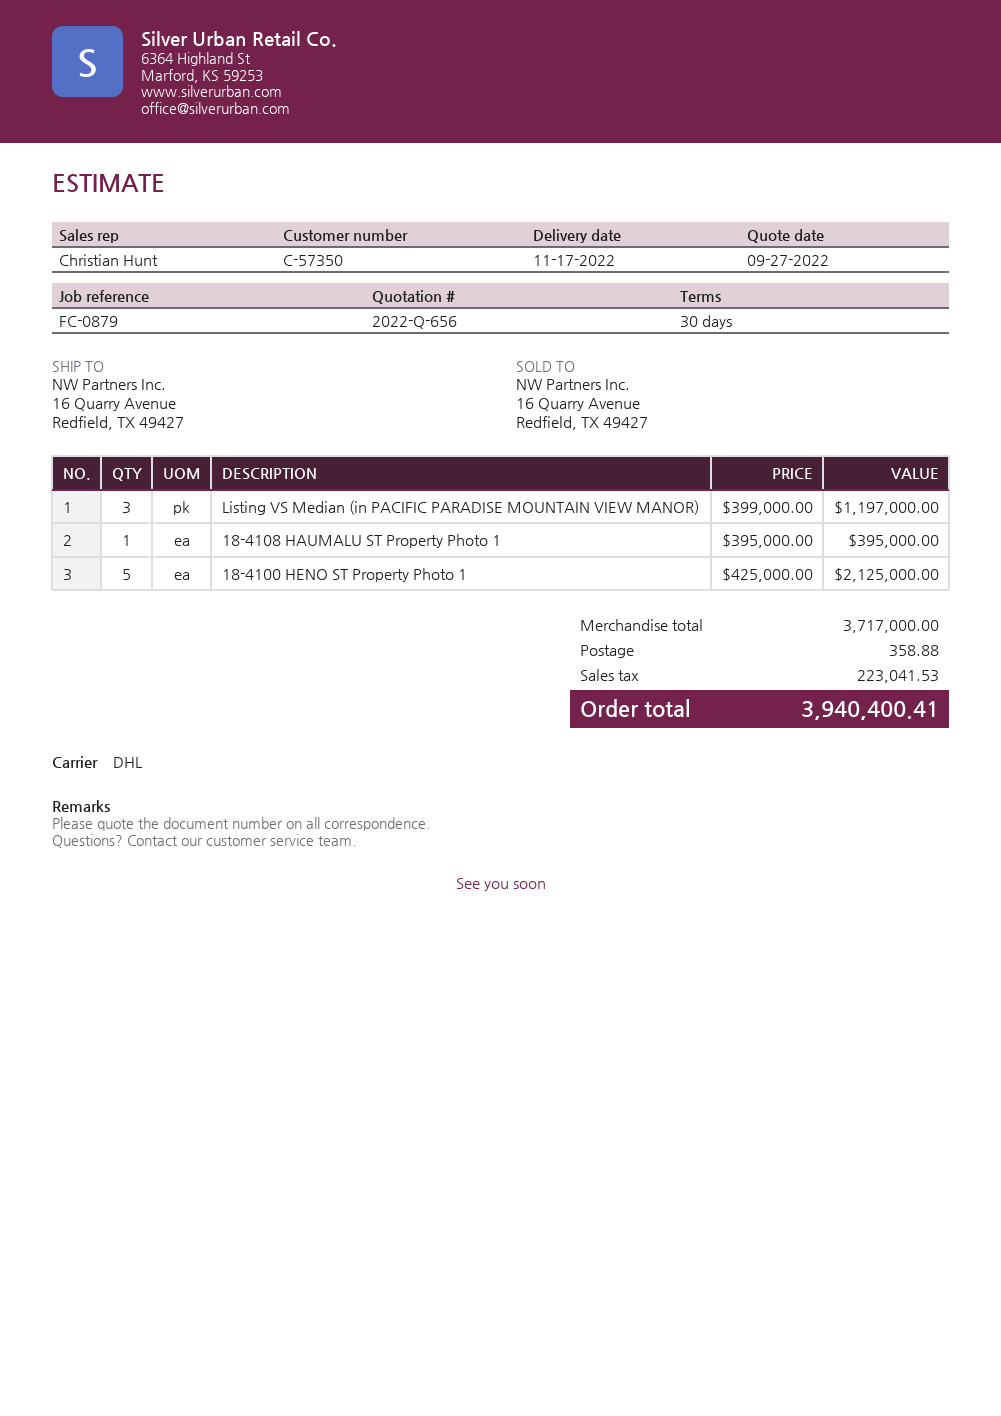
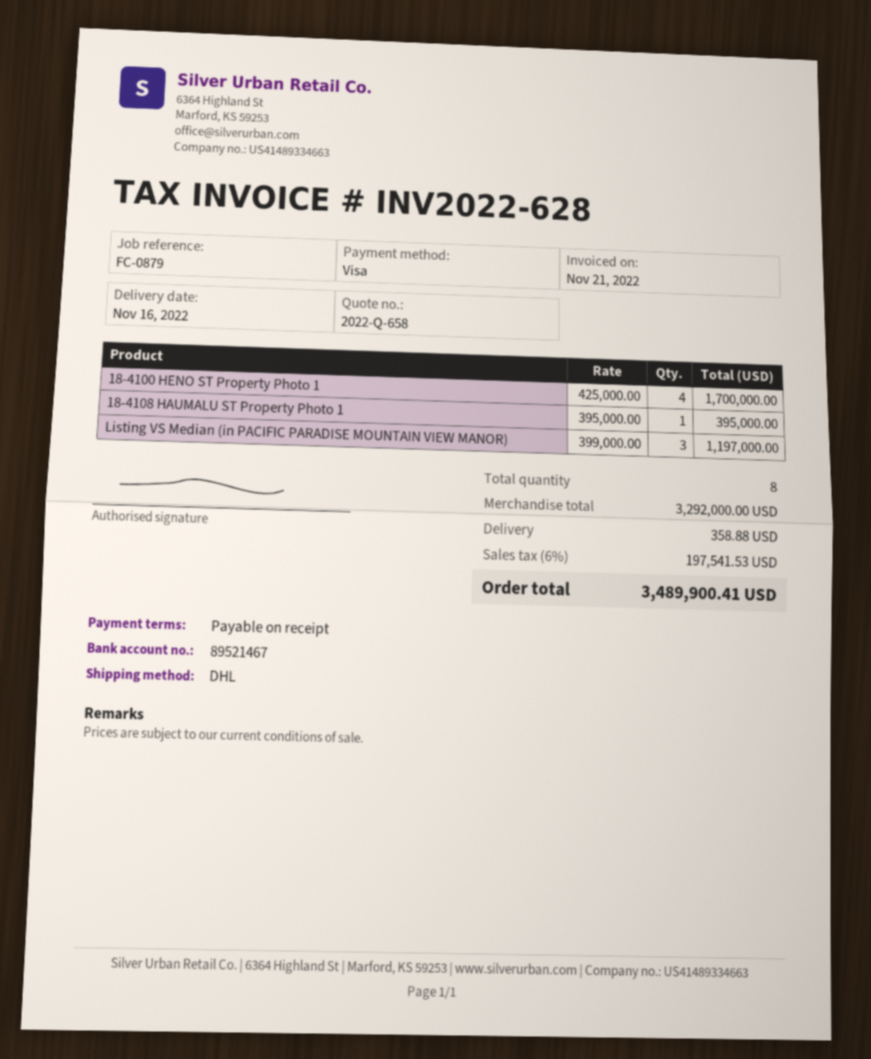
quote number: 2022-Q-656 -> 2022-Q-658
delivery date: 2022-11-17 -> 2022-11-16
payment terms: 30 days -> on receipt
18-4100 HENO ST Property Photo 1: 5 x 425000.00 = 2125000.00 -> 4 x 425000.00 = 1700000.00
subtotal: 3717000.00 -> 3292000.00
tax: 223041.53 -> 197541.53
total: 3940400.41 -> 3489900.41

